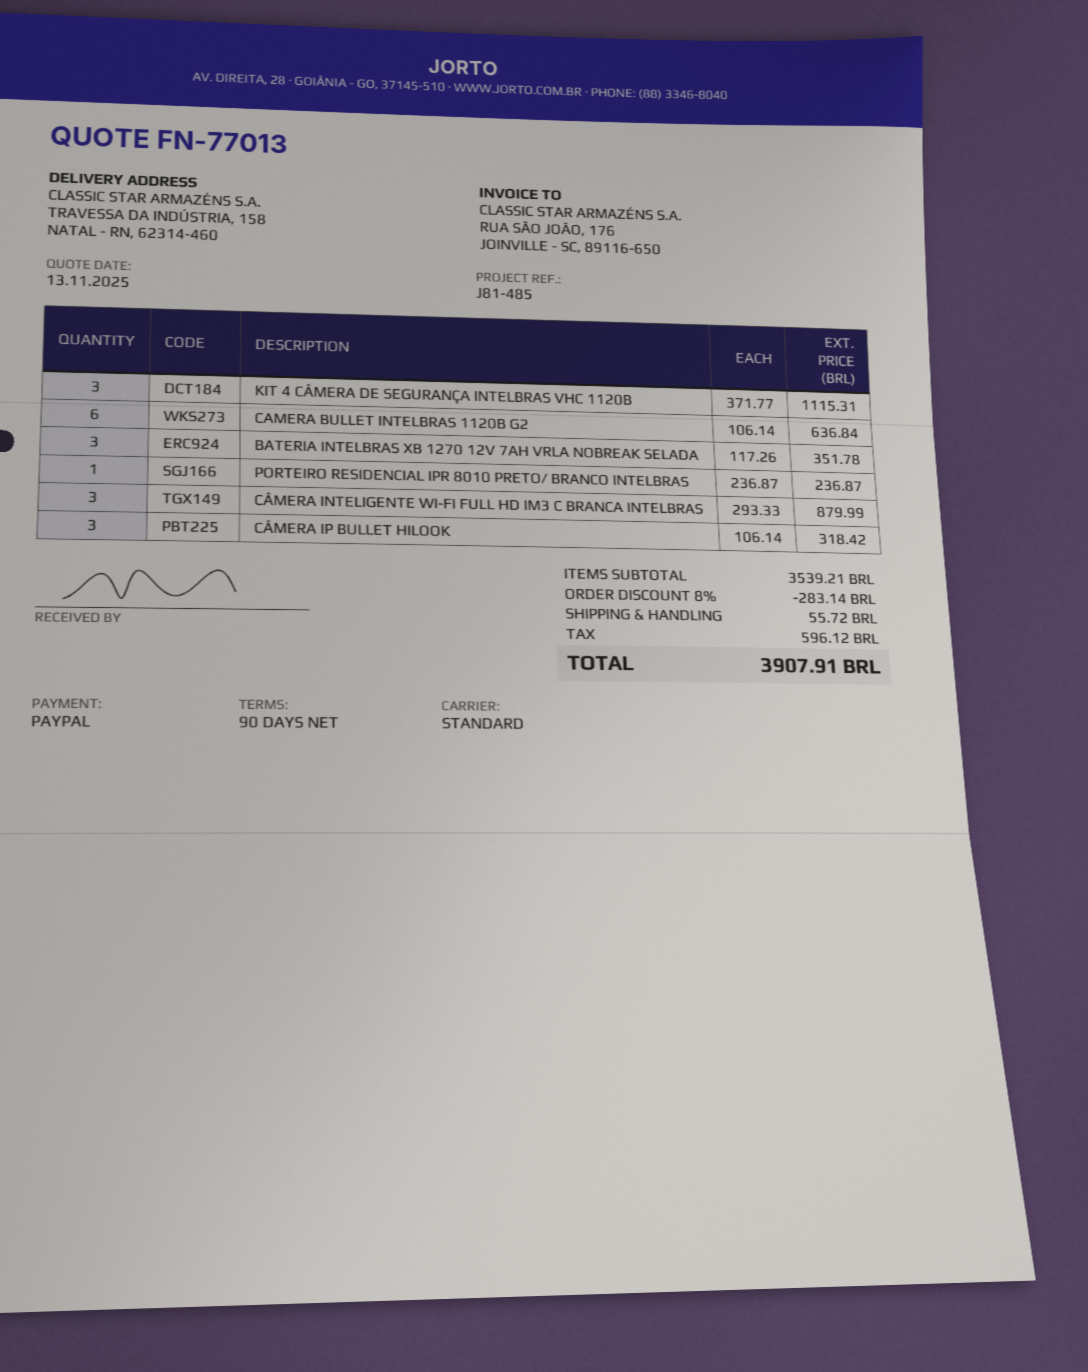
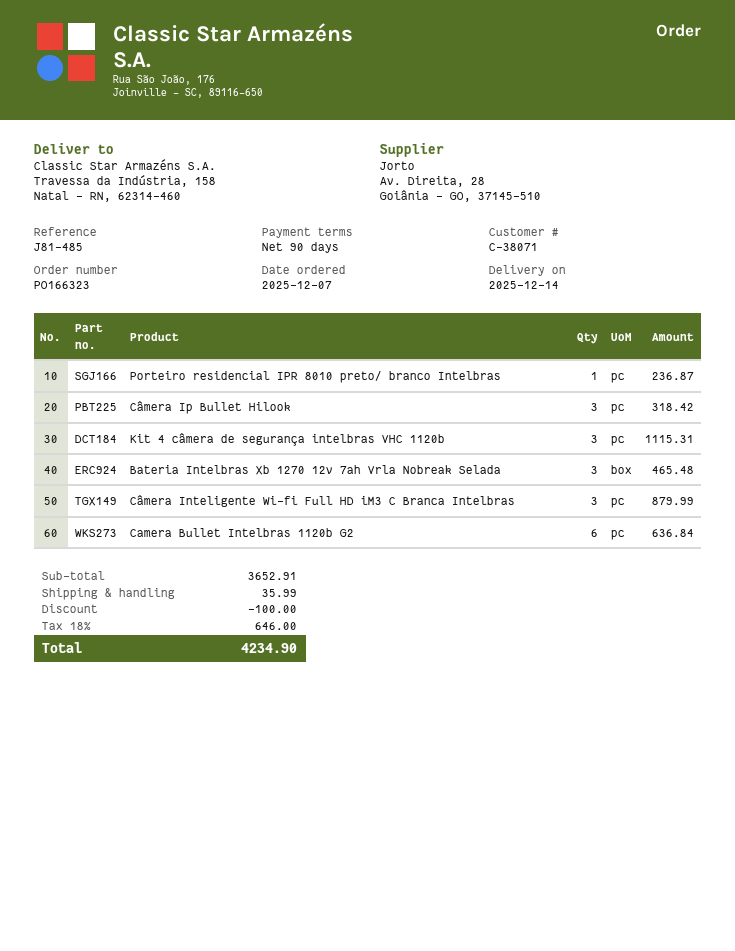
BATERIA INTELBRAS XB 1270 12V 7AH VRLA NOBREAK SELADA: 3 for 351.78 -> 3 for 465.48
subtotal: 3539.21 -> 3652.91
discount: 283.14 -> 100.00
shipping: 55.72 -> 35.99
tax: 596.12 -> 646.00
total: 3907.91 -> 4234.90

